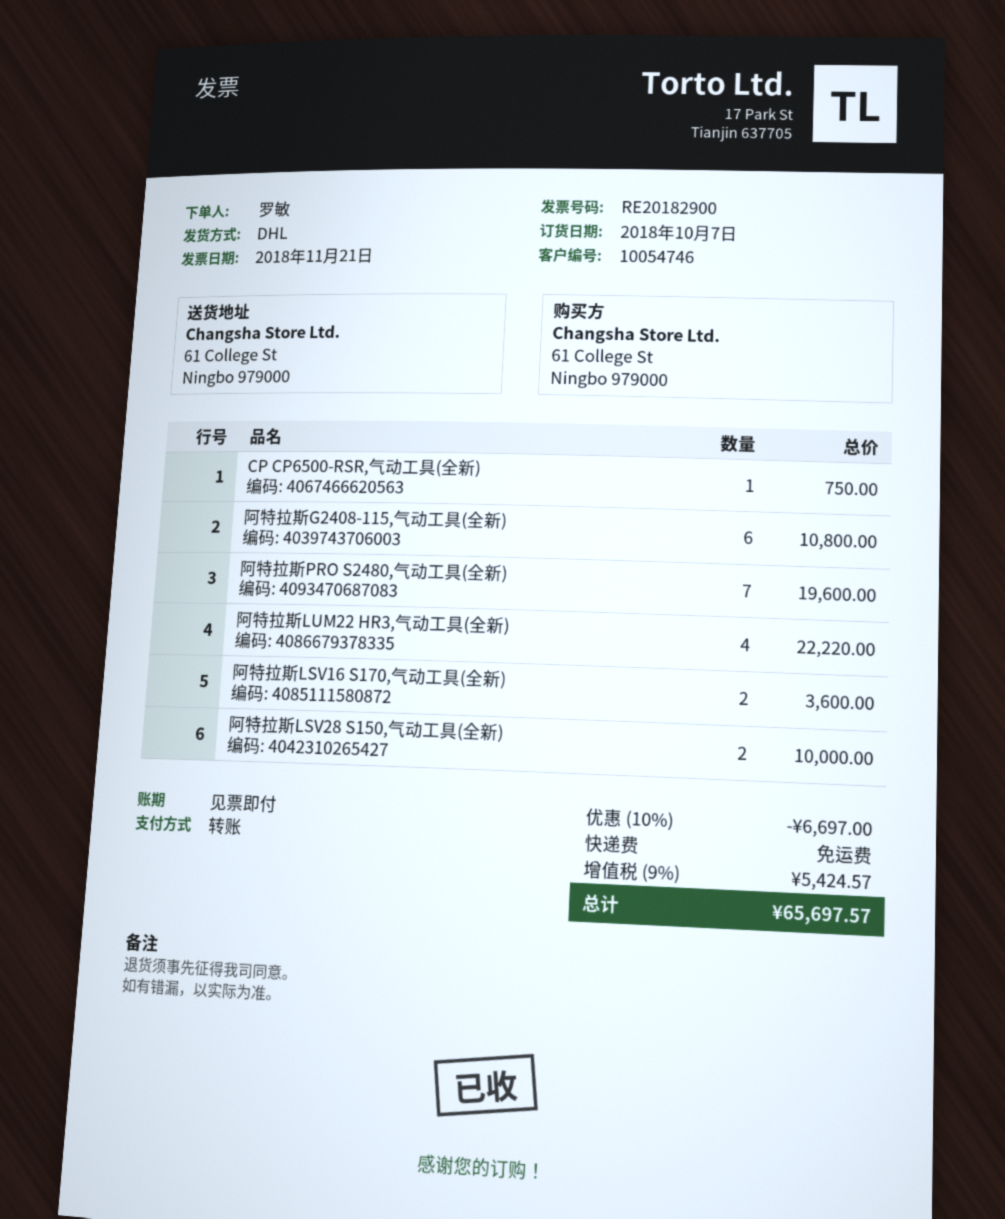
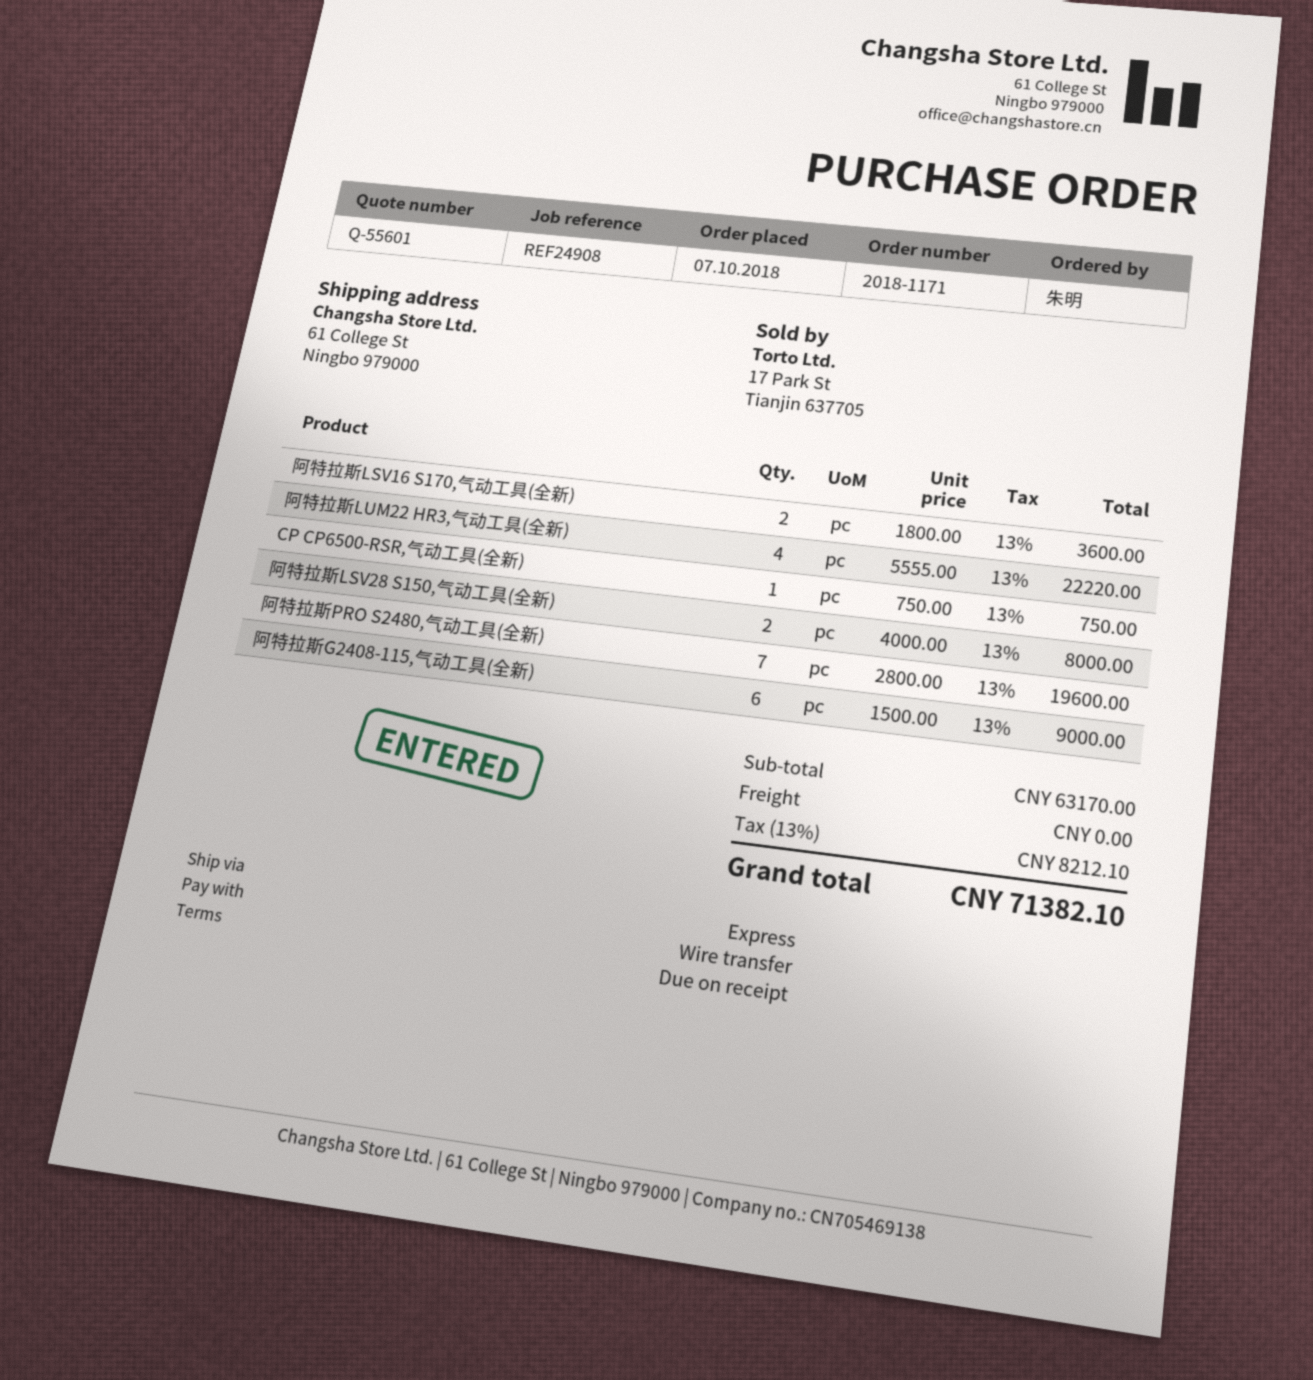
ordered by: 罗敏 -> 朱明
shipping method: DHL -> express
阿特拉斯G2408-115,气动工具(全新): 6 for 10800.00 -> 6 for 9000.00
阿特拉斯LSV28 S150,气动工具(全新): 2 for 10000.00 -> 2 for 8000.00
discount: 10% = 6697.00 -> none
tax: 9% = 5424.57 -> 13% = 8212.10
total: 65697.57 -> 71382.10

